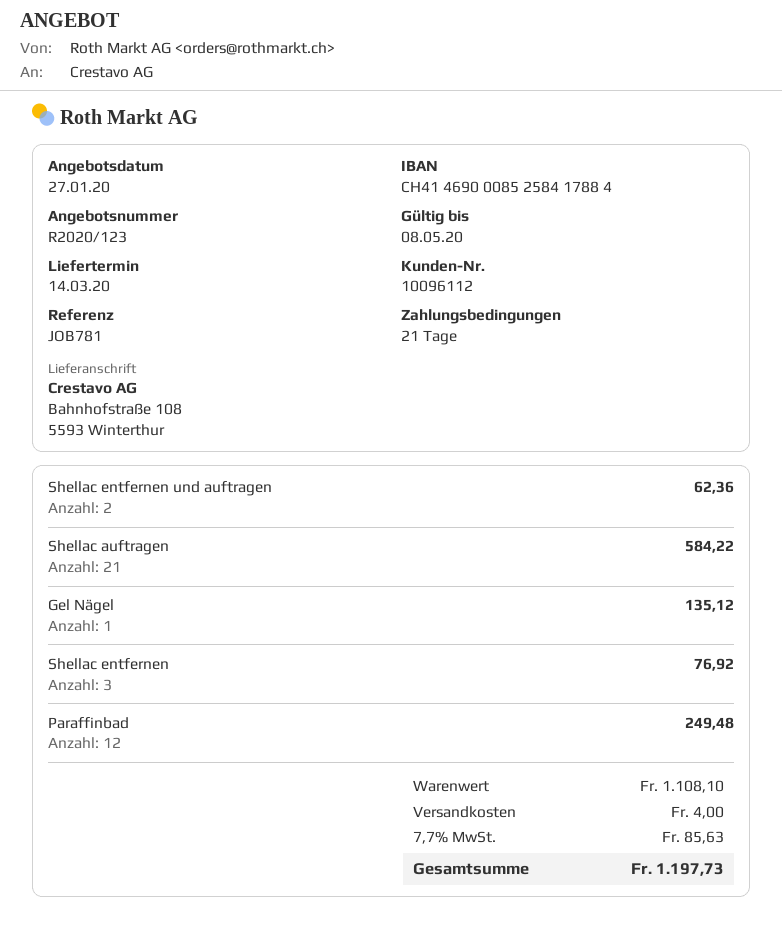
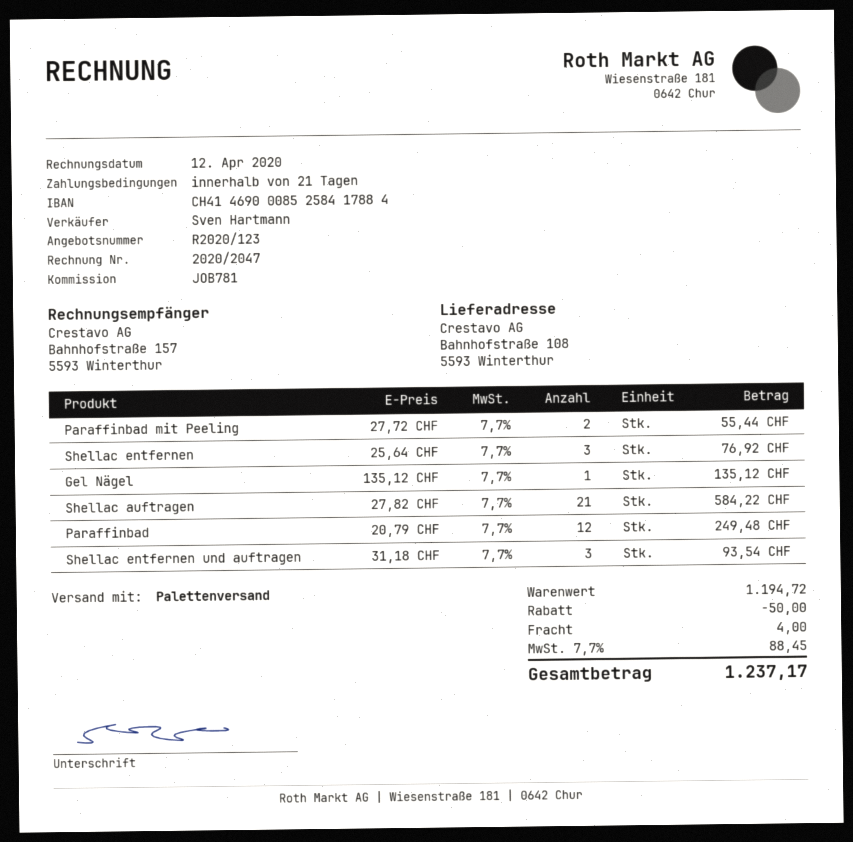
Shellac entfernen und auftragen: 2 for 62.36 -> 3 for 93.54
Paraffinbad mit Peeling: none -> 2 for 55.44
subtotal: 1108.10 -> 1194.72
discount: none -> 50.00
tax: 7.7% = 85.63 -> 7.7% = 88.45
total: 1197.73 -> 1237.17

